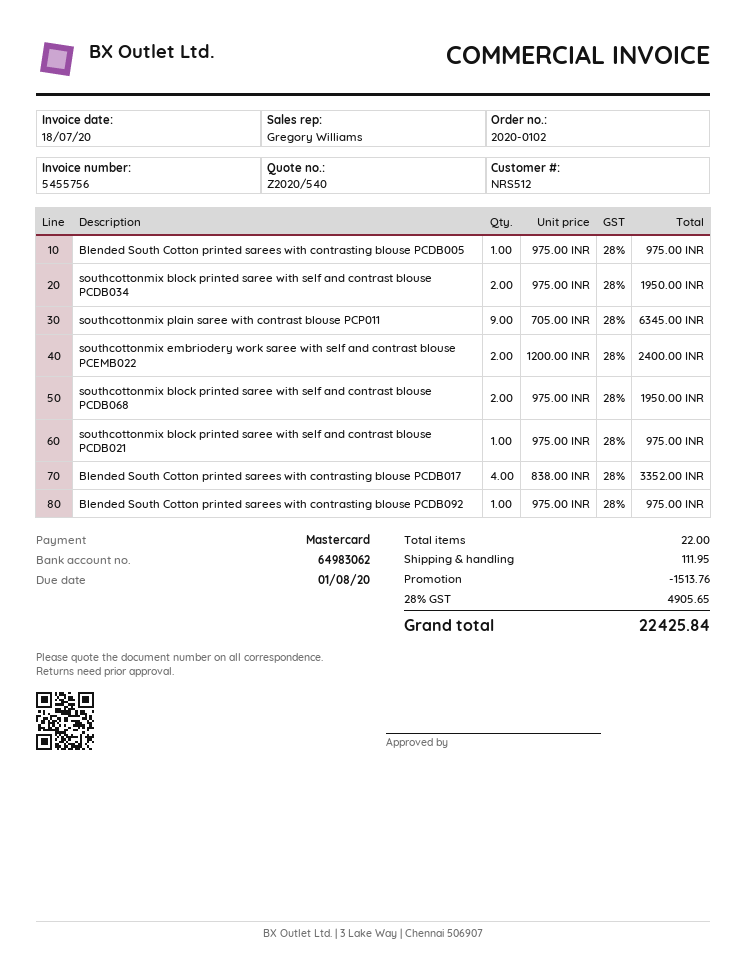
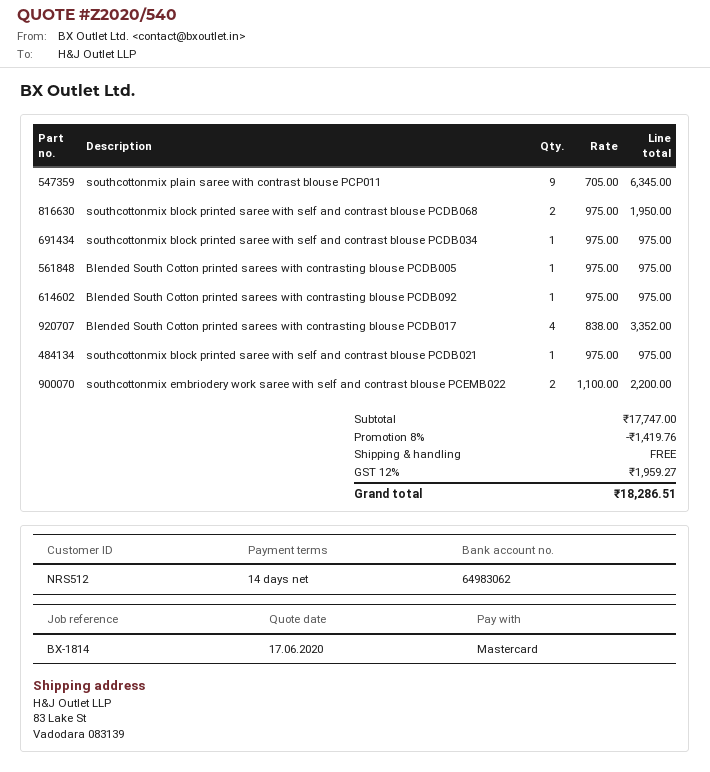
southcottonmix block printed saree with self and contrast blouse PCDB034: 2 x 975.00 = 1950.00 -> 1 x 975.00 = 975.00
southcottonmix embriodery work saree with self and contrast blouse PCEMB022: 2 x 1200.00 = 2400.00 -> 2 x 1100.00 = 2200.00
discount: 1513.76 -> 1419.76
shipping: 111.95 -> 0.00
tax: 28% = 4905.65 -> 12% = 1959.27
total: 22425.84 -> 18286.51

